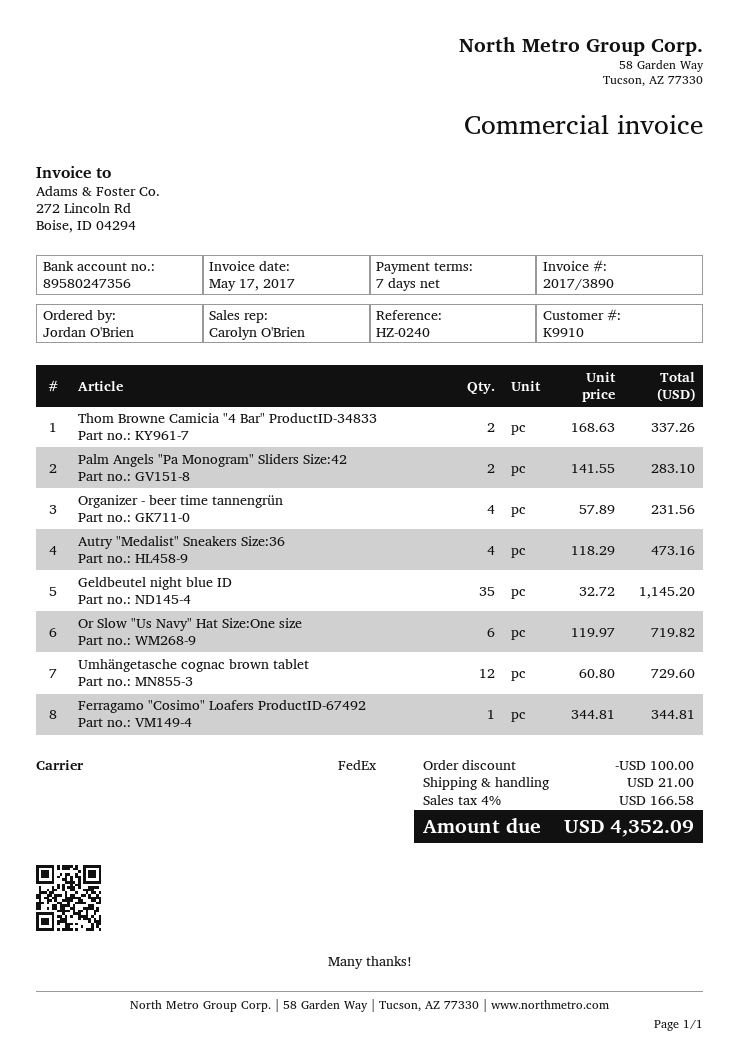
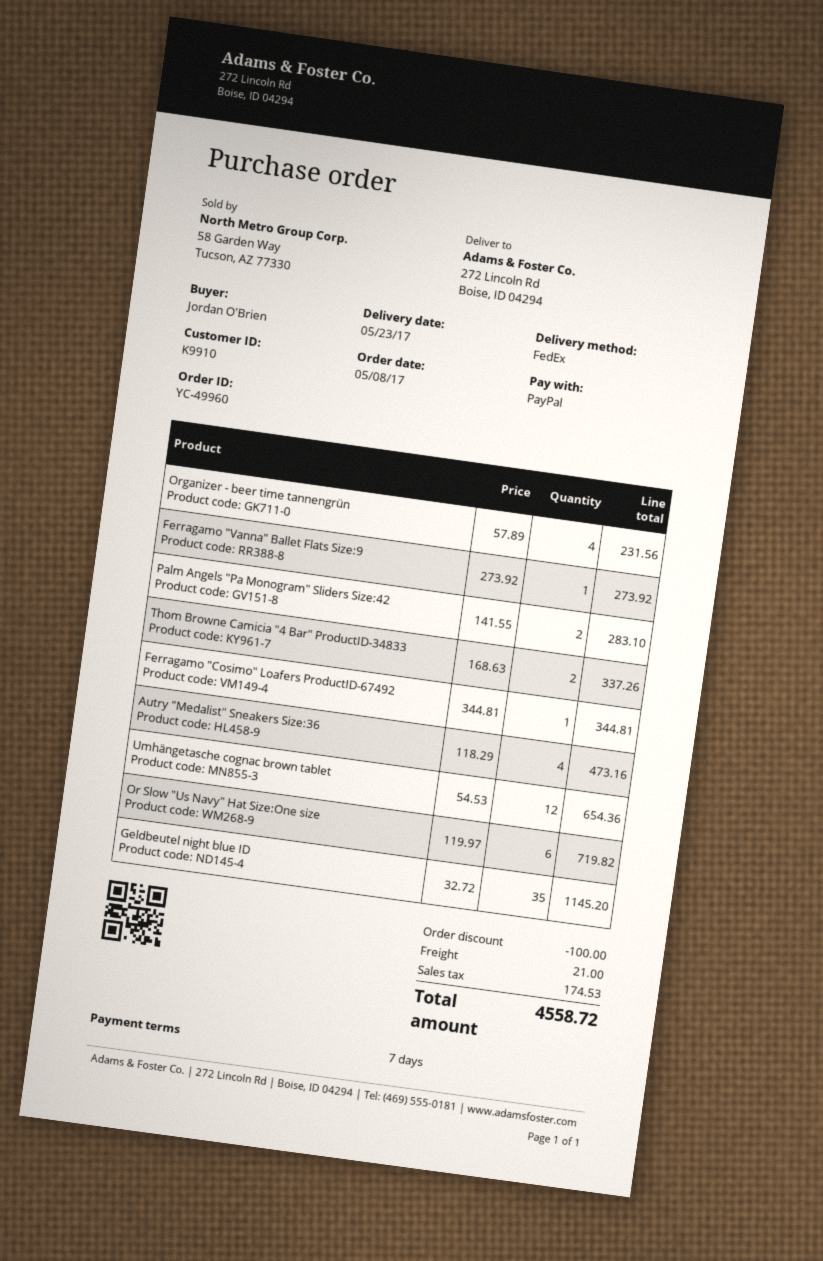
Umhängetasche cognac brown tablet: 12 x 60.80 = 729.60 -> 12 x 54.53 = 654.36
Ferragamo "Vanna" Ballet Flats Size:9: none -> 1 x 273.92 = 273.92
tax: 166.58 -> 174.53
total: 4352.09 -> 4558.72

